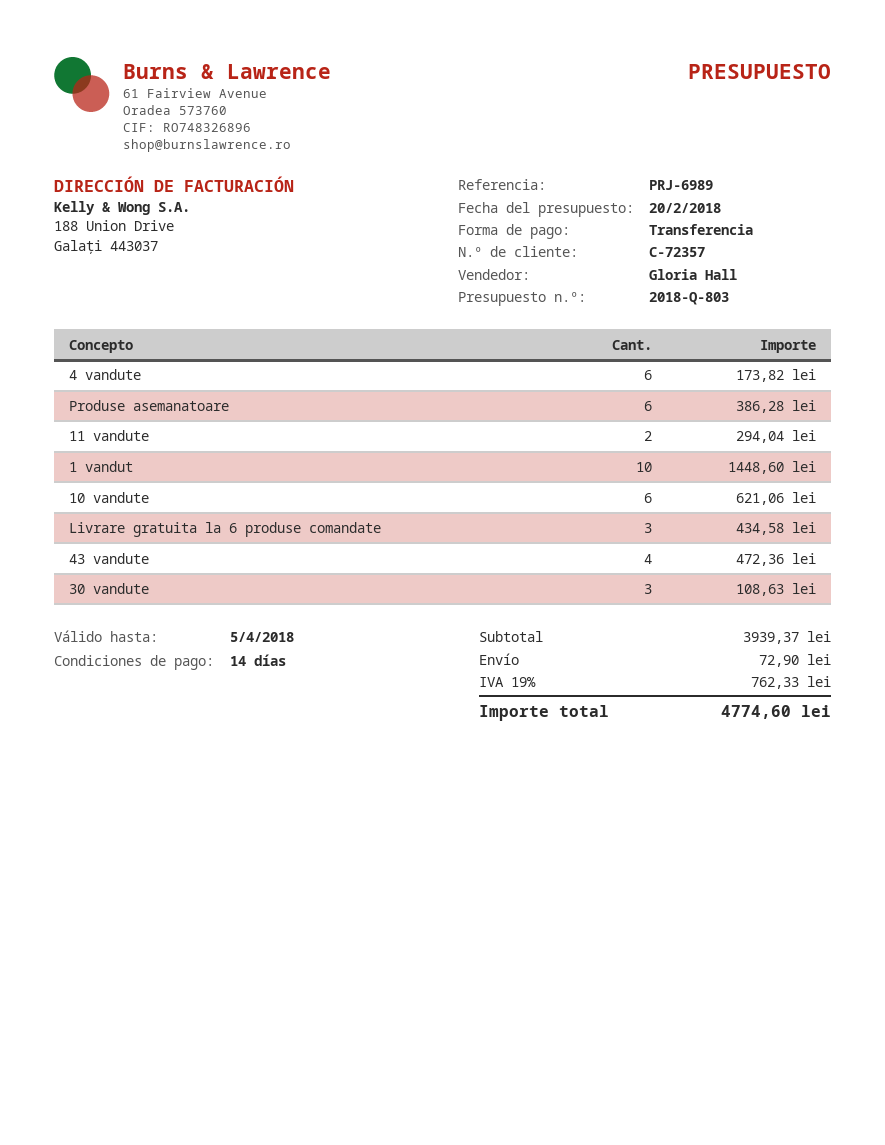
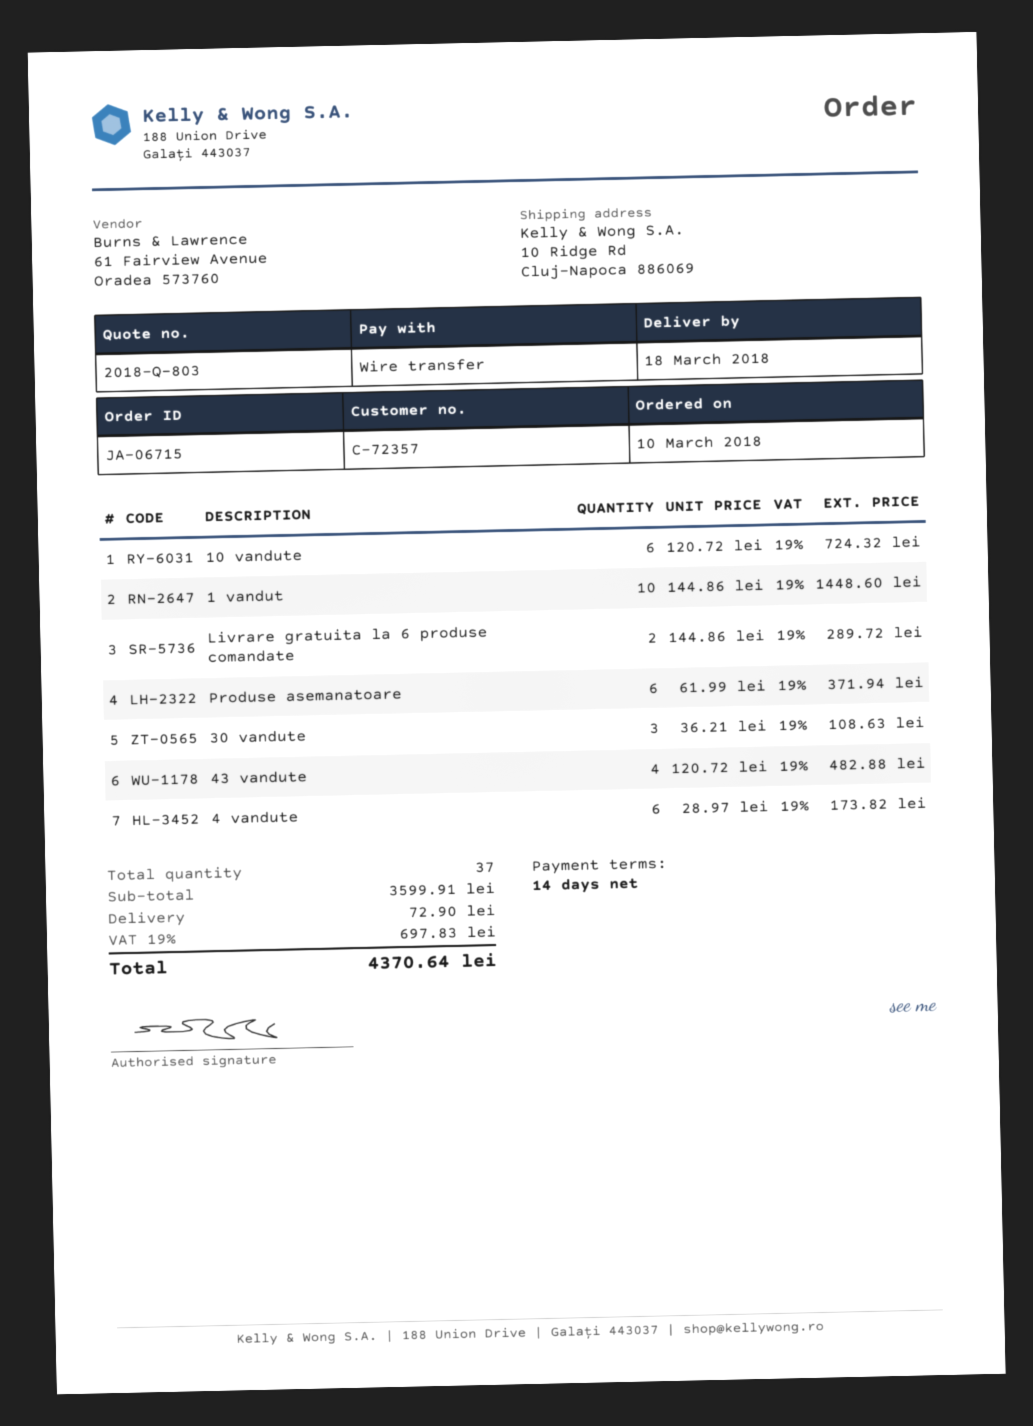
Produse asemanatoare: 6 for 386.28 -> 6 for 371.94
11 vandute: 2 for 294.04 -> none
10 vandute: 6 for 621.06 -> 6 for 724.32
Livrare gratuita la 6 produse comandate: 3 for 434.58 -> 2 for 289.72
43 vandute: 4 for 472.36 -> 4 for 482.88
subtotal: 3939.37 -> 3599.91
tax: 19% = 762.33 -> 19% = 697.83
total: 4774.60 -> 4370.64

